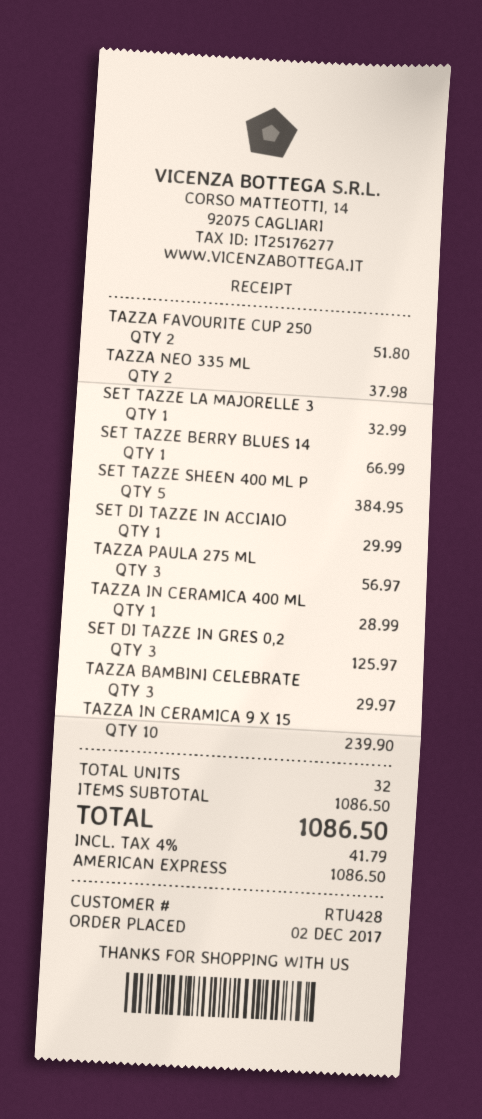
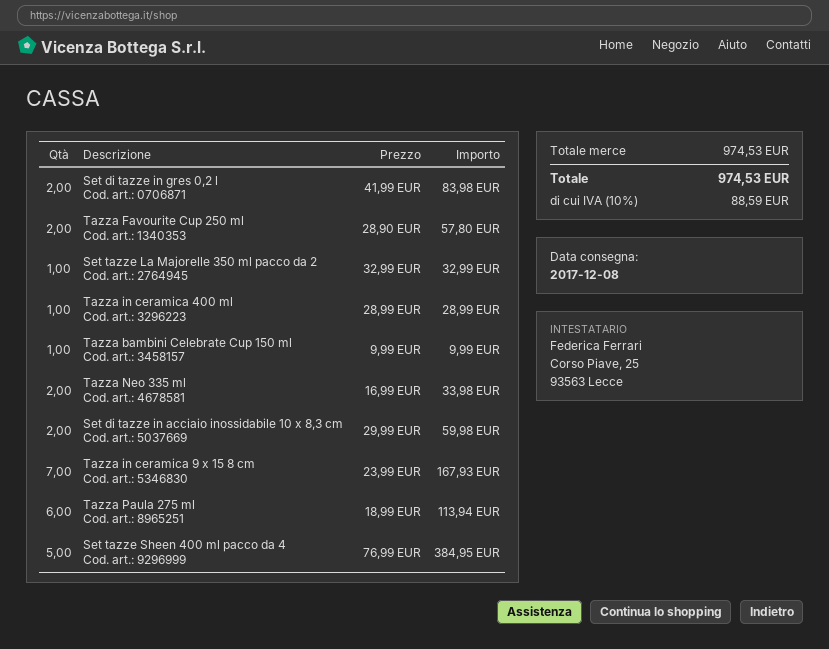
TAZZA FAVOURITE CUP 250: 2 for 51.80 -> 2 for 57.80
TAZZA NEO 335 ML: 2 for 37.98 -> 2 for 33.98
SET TAZZE BERRY BLUES 14: 1 for 66.99 -> none
SET DI TAZZE IN ACCIAIO: 1 for 29.99 -> 2 for 59.98
TAZZA PAULA 275 ML: 3 for 56.97 -> 6 for 113.94
SET DI TAZZE IN GRES 0,2: 3 for 125.97 -> 2 for 83.98
TAZZA BAMBINI CELEBRATE: 3 for 29.97 -> 1 for 9.99
TAZZA IN CERAMICA 9 X 15: 10 for 239.90 -> 7 for 167.93
subtotal: 1086.50 -> 974.53
tax: 4% = 41.79 -> 10% = 88.59
total: 1086.50 -> 974.53

